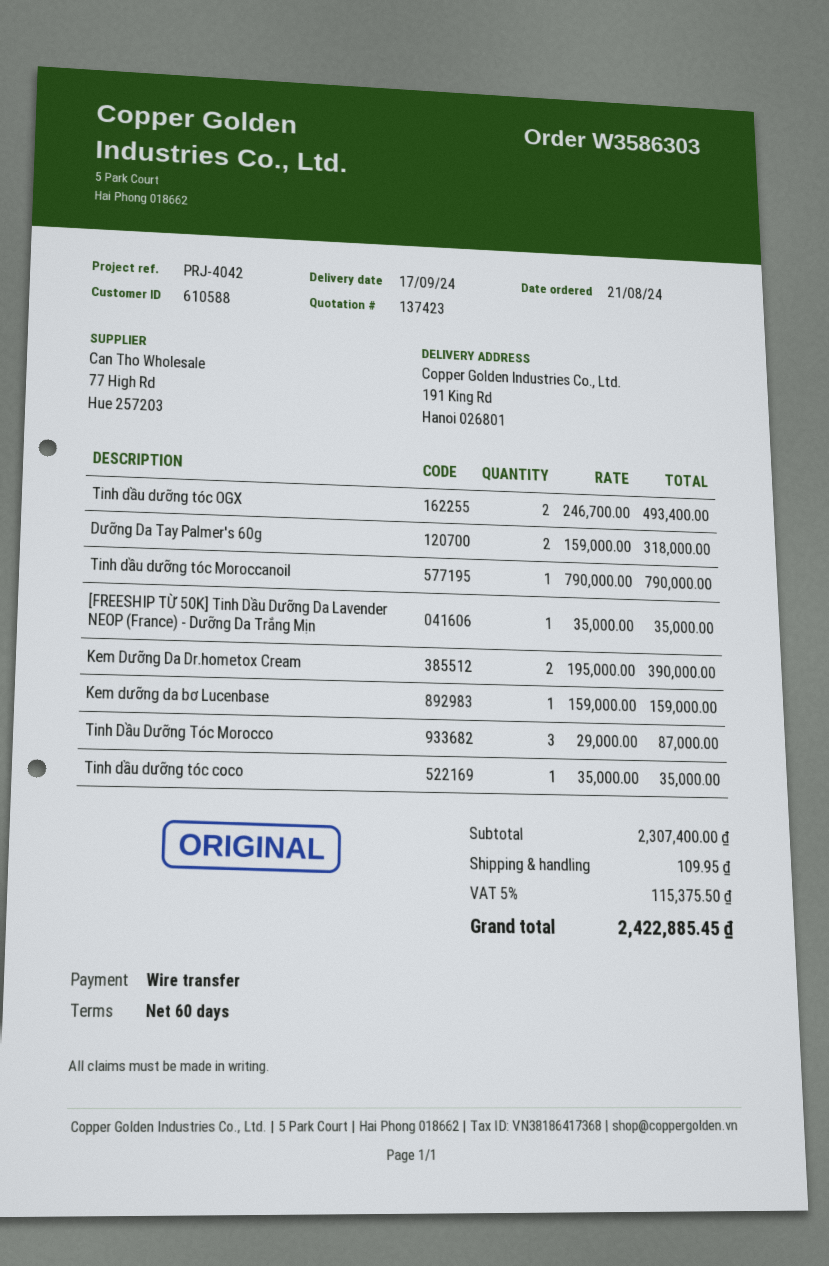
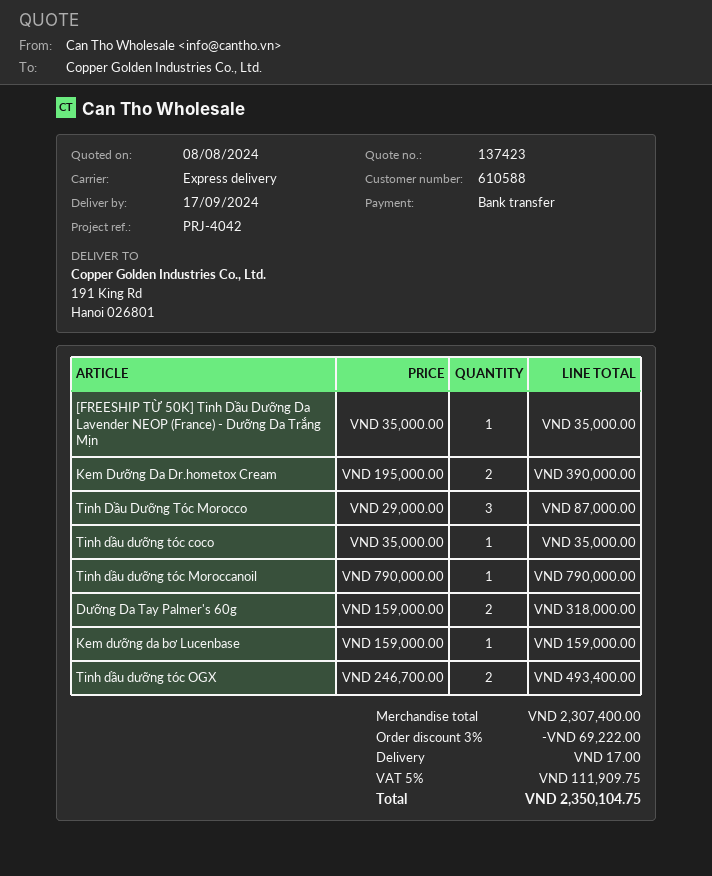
discount: none -> 3% = 69222.00
shipping: 109.95 -> 17.00
tax: 5% = 115375.50 -> 5% = 111909.75
total: 2422885.45 -> 2350104.75

